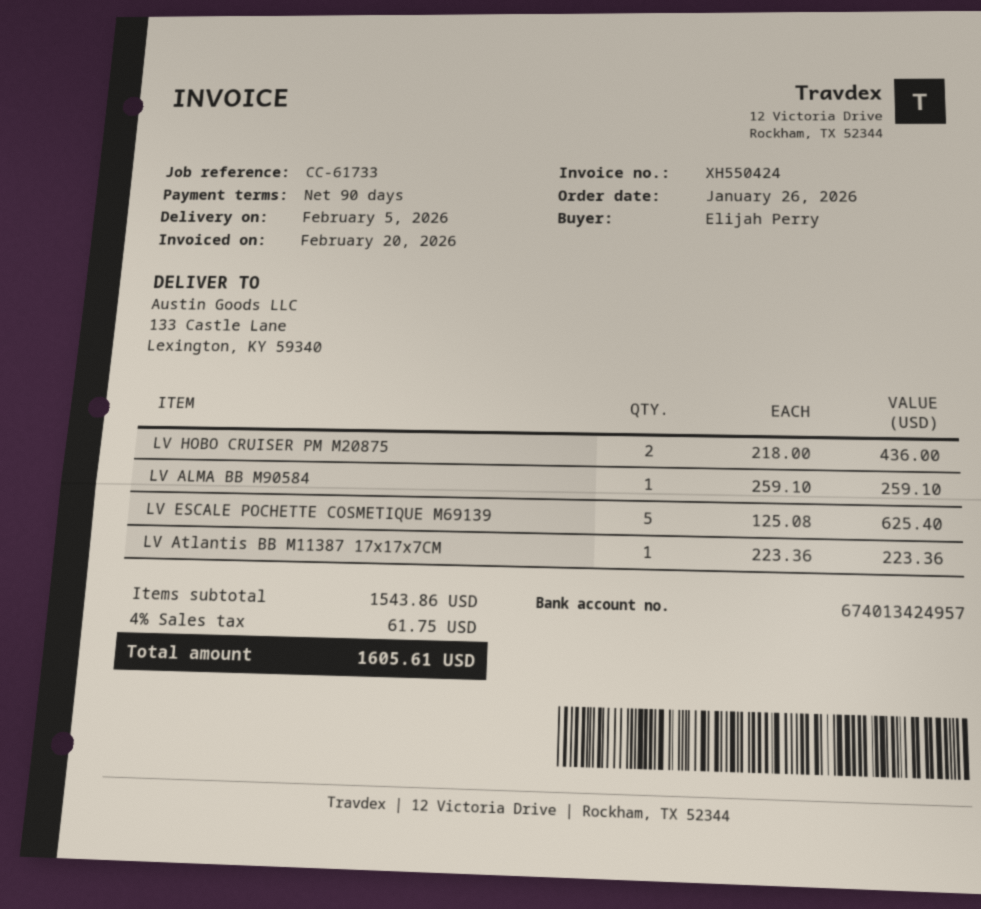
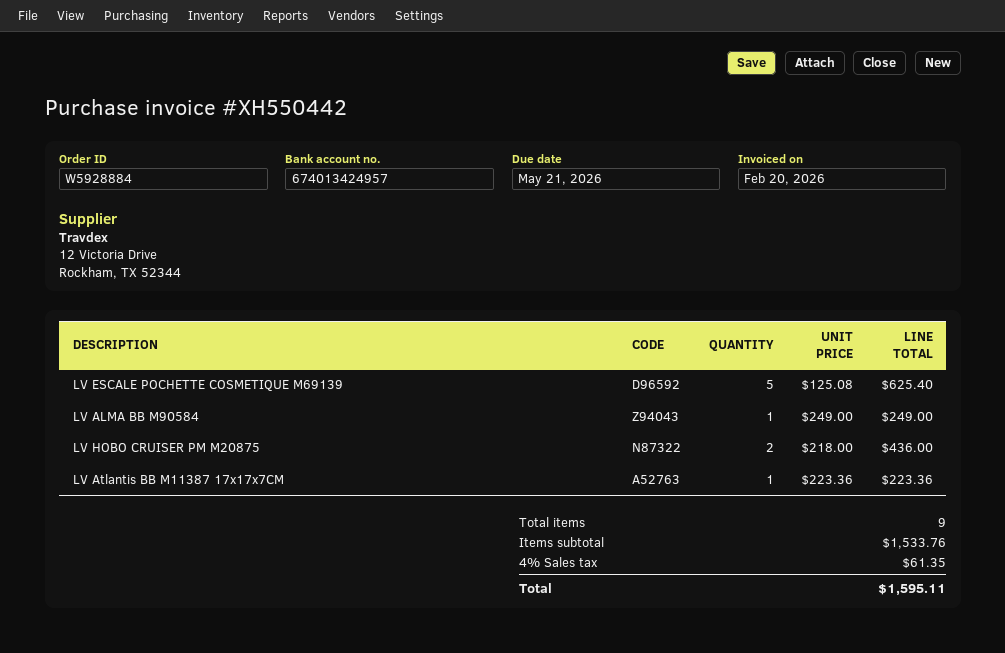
invoice number: XH550424 -> XH550442
LV ALMA BB M90584: 1 x 259.10 = 259.10 -> 1 x 249.00 = 249.00
subtotal: 1543.86 -> 1533.76
tax: 4% = 61.75 -> 4% = 61.35
total: 1605.61 -> 1595.11

